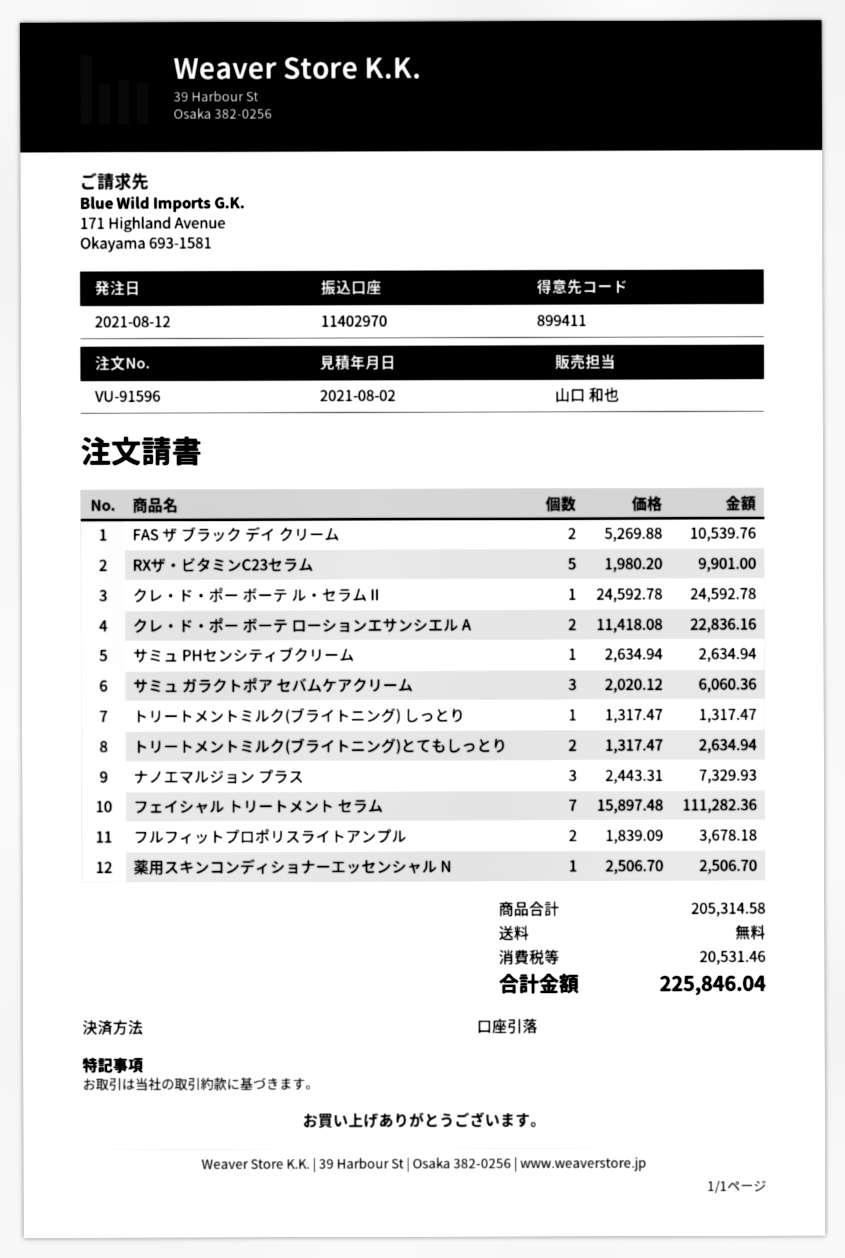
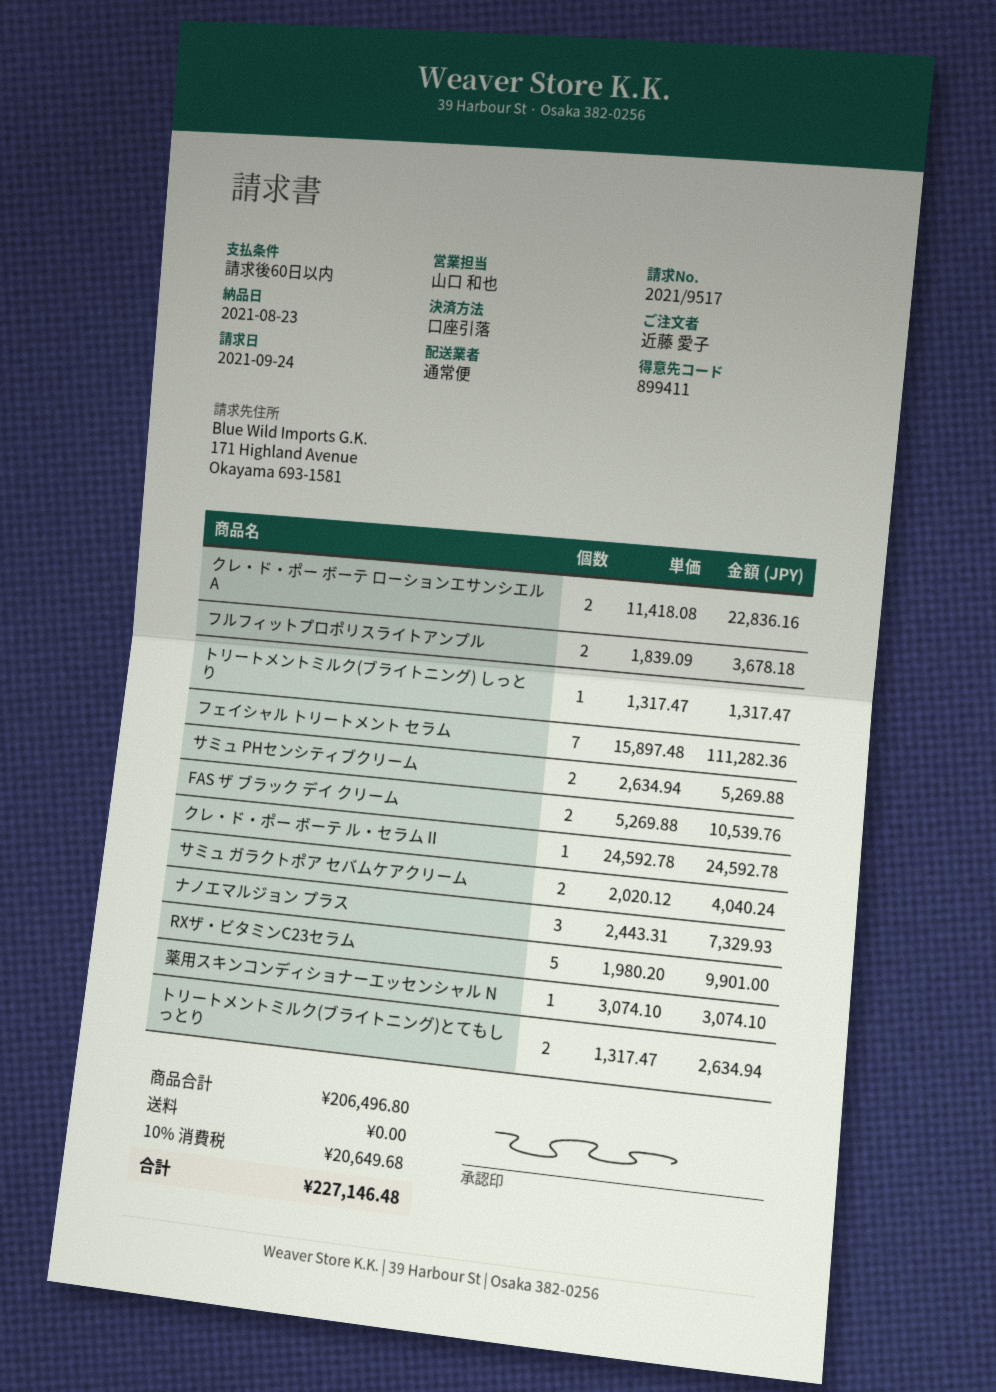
サミュ PHセンシティブクリーム: 1 x 2634.94 = 2634.94 -> 2 x 2634.94 = 5269.88
サミュ ガラクトポア セバムケアクリーム: 3 x 2020.12 = 6060.36 -> 2 x 2020.12 = 4040.24
薬用スキンコンディショナーエッセンシャル N: 1 x 2506.70 = 2506.70 -> 1 x 3074.10 = 3074.10
subtotal: 205314.58 -> 206496.80
tax: 20531.46 -> 20649.68
total: 225846.04 -> 227146.48

